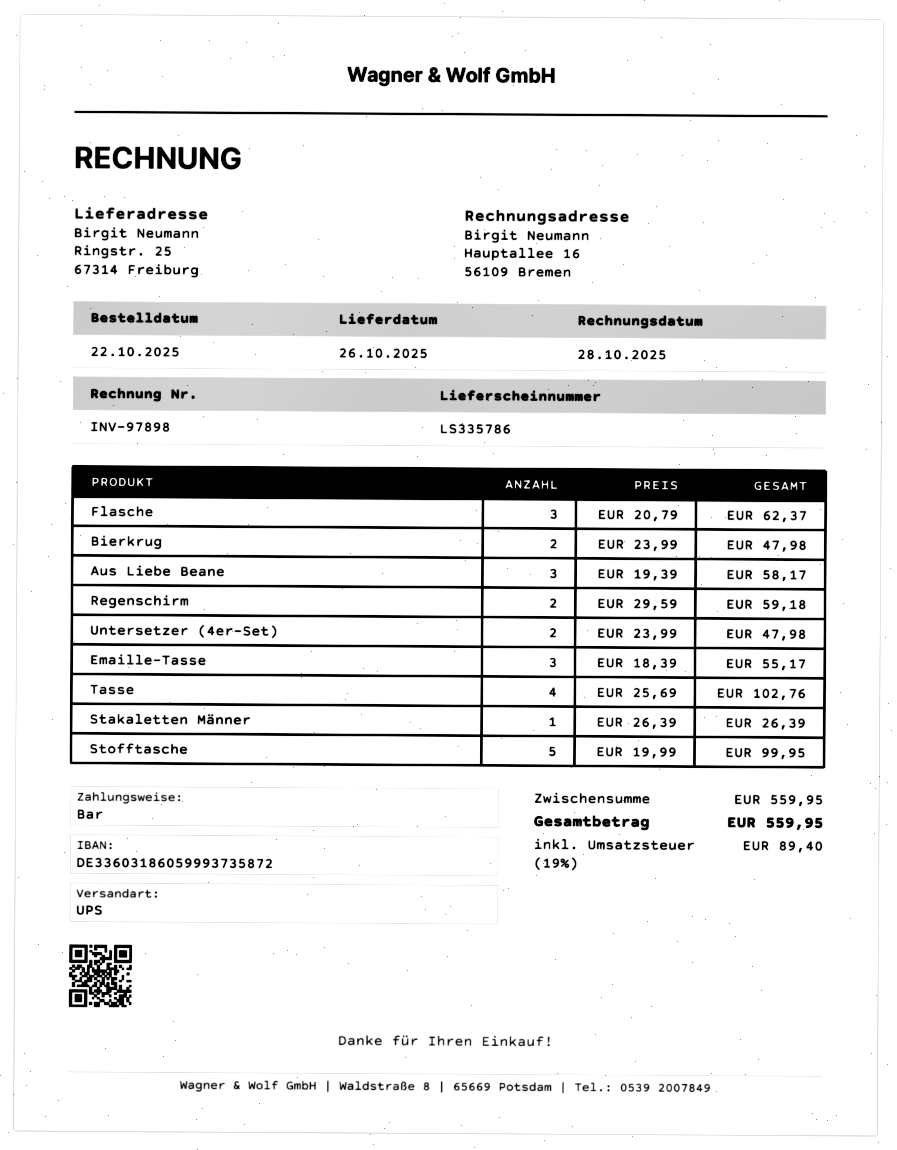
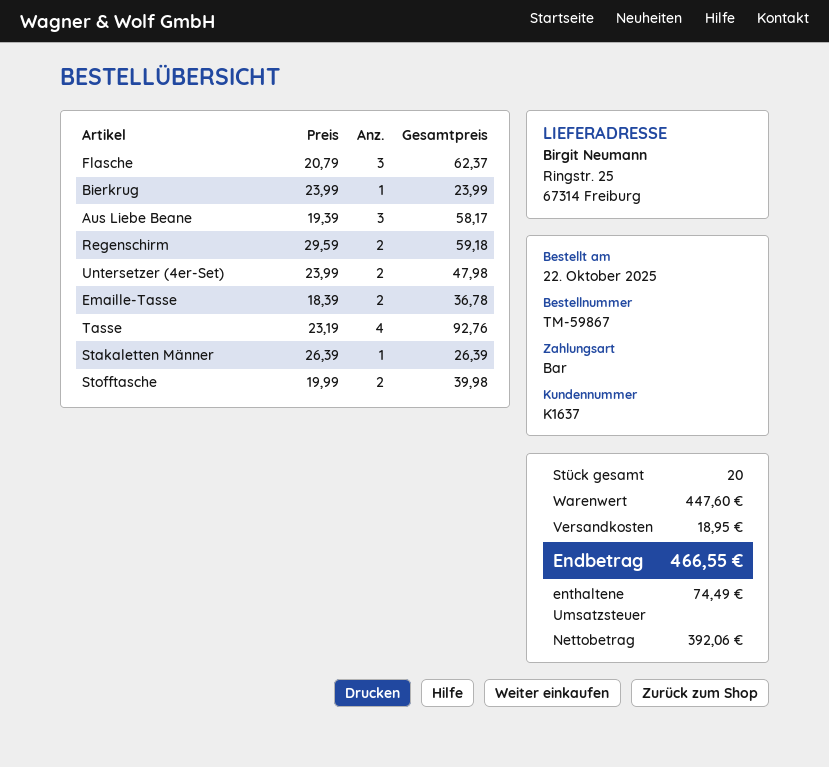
Bierkrug: 2 x 23.99 = 47.98 -> 1 x 23.99 = 23.99
Emaille-Tasse: 3 x 18.39 = 55.17 -> 2 x 18.39 = 36.78
Tasse: 4 x 25.69 = 102.76 -> 4 x 23.19 = 92.76
Stofftasche: 5 x 19.99 = 99.95 -> 2 x 19.99 = 39.98
subtotal: 559.95 -> 447.60
shipping: none -> 18.95
tax: 89.40 -> 74.49
total: 559.95 -> 466.55

